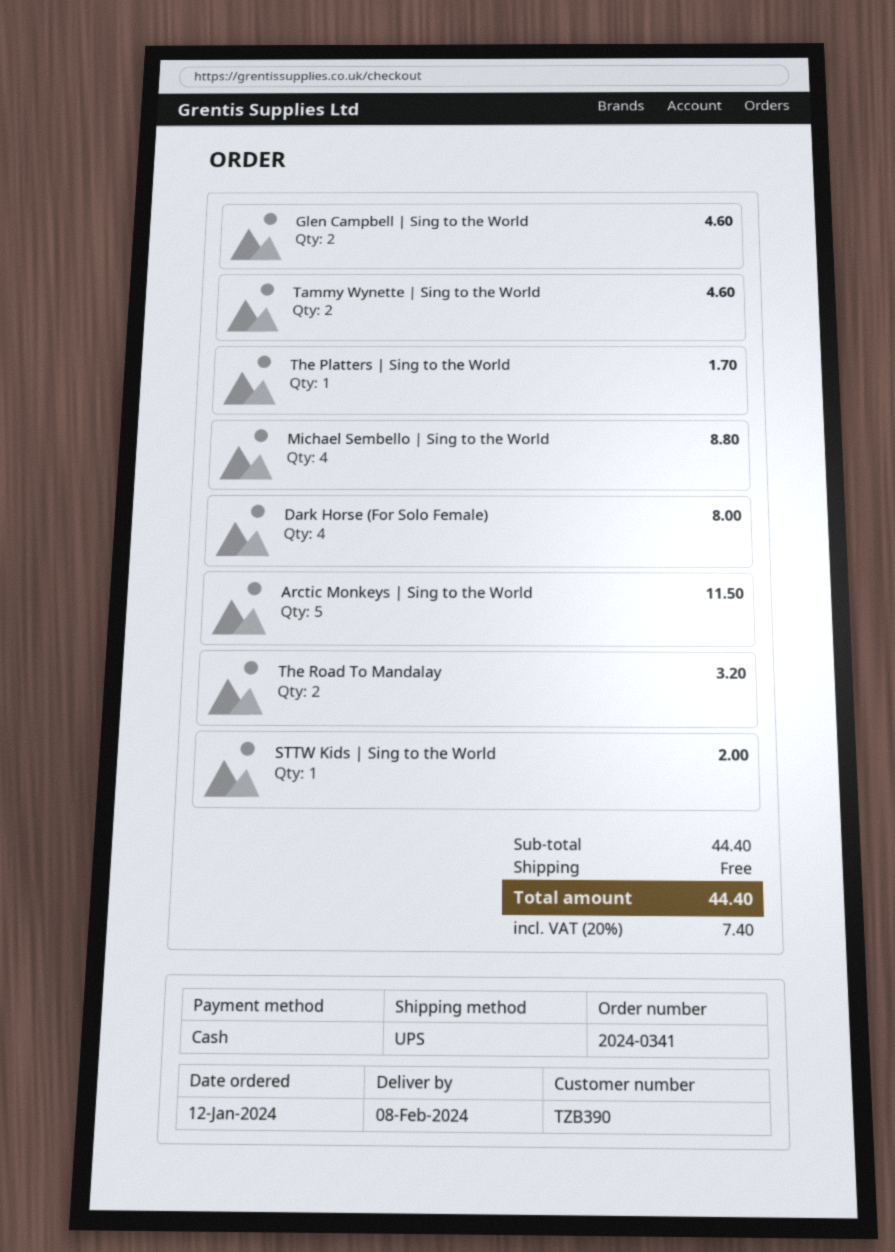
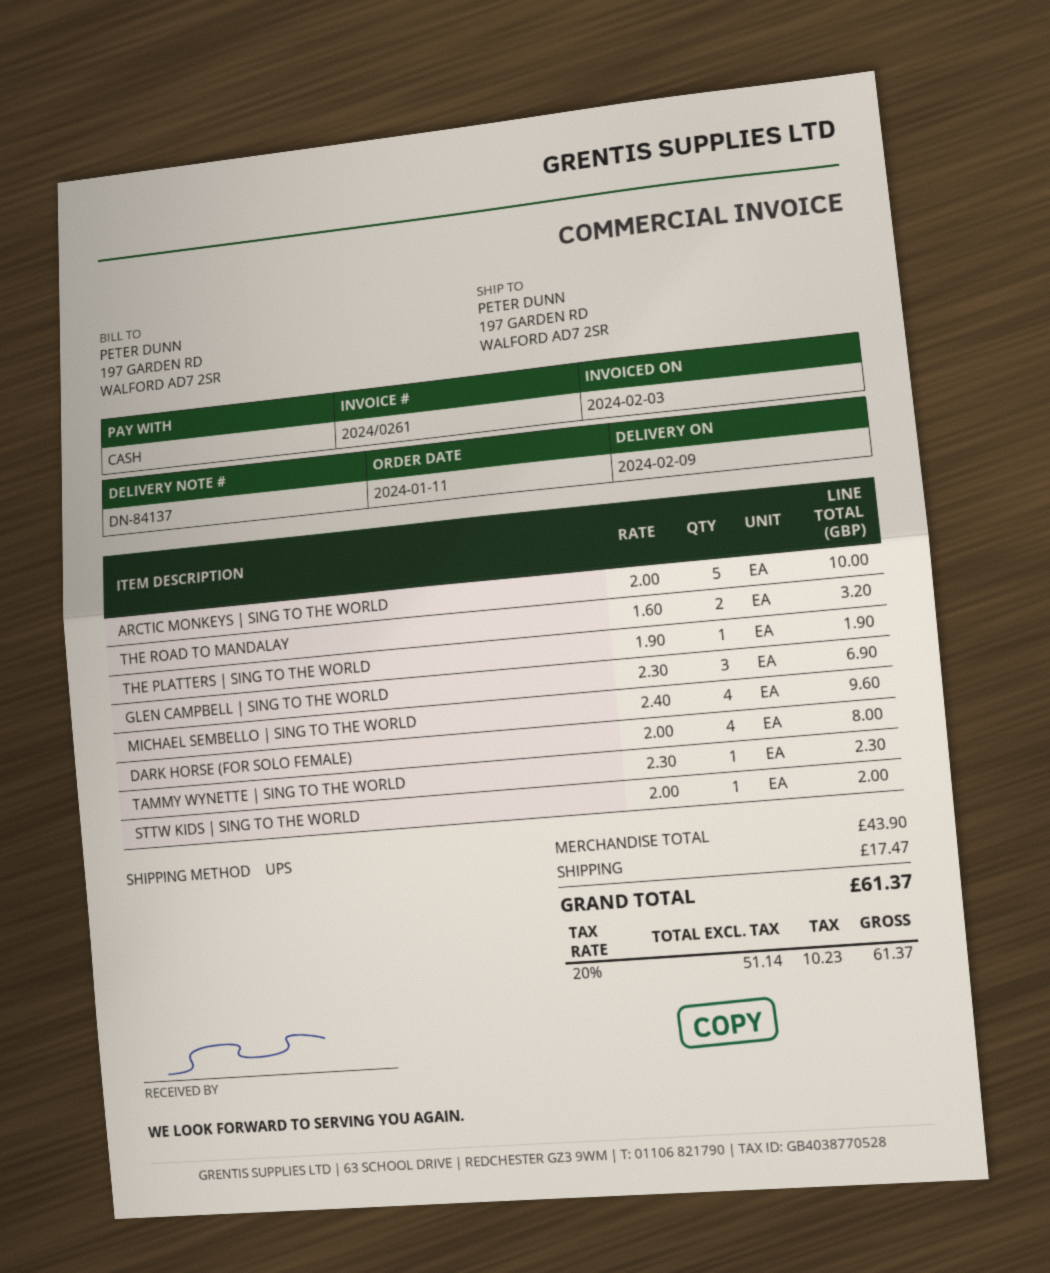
order date: 2024-01-12 -> 2024-01-11
delivery date: 2024-02-08 -> 2024-02-09
Glen Campbell | Sing to the World: 2 for 4.60 -> 3 for 6.90
Tammy Wynette | Sing to the World: 2 for 4.60 -> 1 for 2.30
The Platters | Sing to the World: 1 for 1.70 -> 1 for 1.90
Michael Sembello | Sing to the World: 4 for 8.80 -> 4 for 9.60
Arctic Monkeys | Sing to the World: 5 for 11.50 -> 5 for 10.00
subtotal: 44.40 -> 43.90
shipping: 0.00 -> 17.47
tax: 20% = 7.40 -> 20% = 10.23
total: 44.40 -> 61.37

